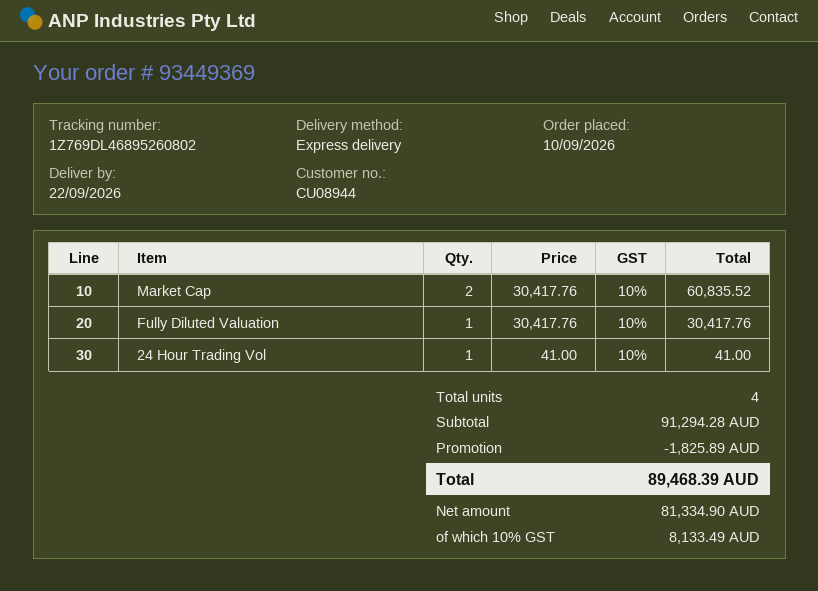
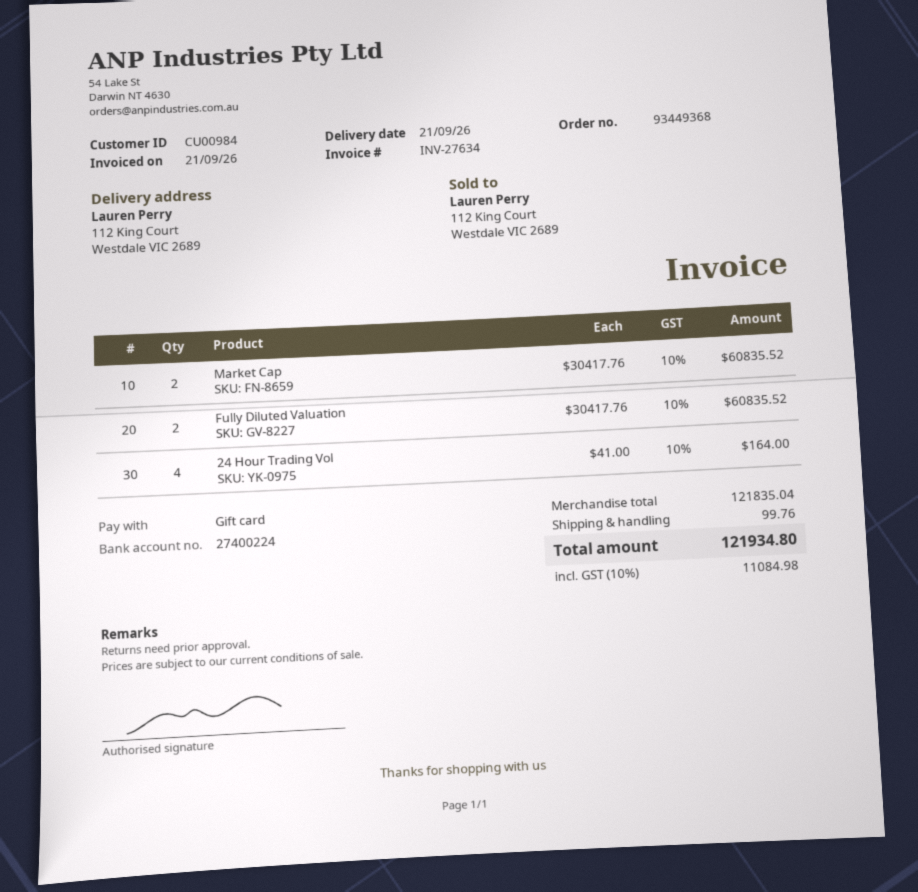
order number: 93449369 -> 93449368
delivery date: 2026-09-22 -> 2026-09-21
customer number: CU08944 -> CU00984
Fully Diluted Valuation: 1 x 30417.76 = 30417.76 -> 2 x 30417.76 = 60835.52
24 Hour Trading Vol: 1 x 41.00 = 41.00 -> 4 x 41.00 = 164.00
subtotal: 91294.28 -> 121835.04
discount: 1825.89 -> none
shipping: none -> 99.76
tax: 10% = 8133.49 -> 10% = 11084.98
total: 89468.39 -> 121934.80

